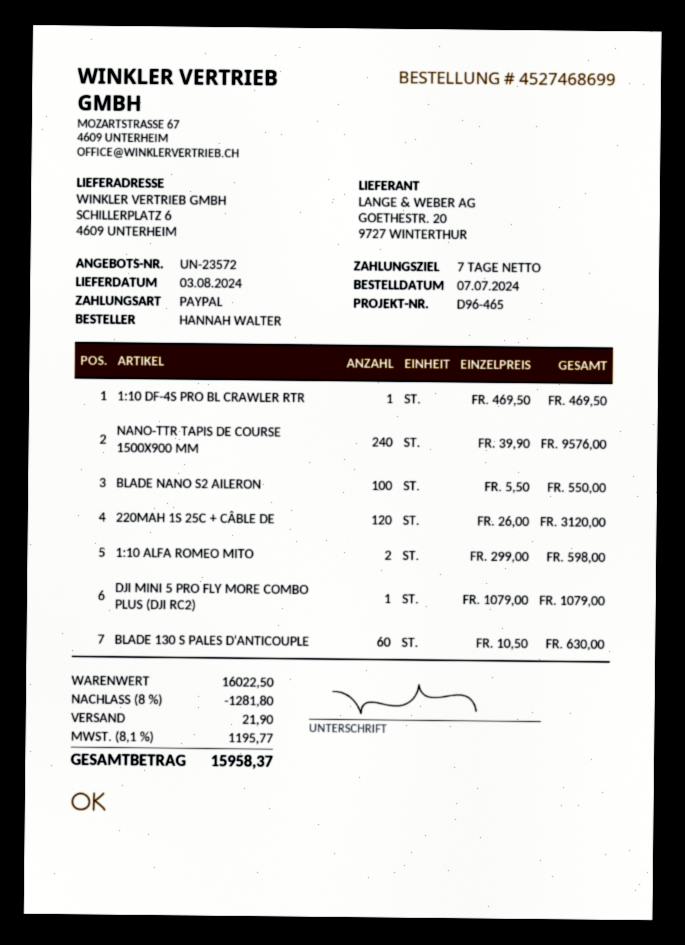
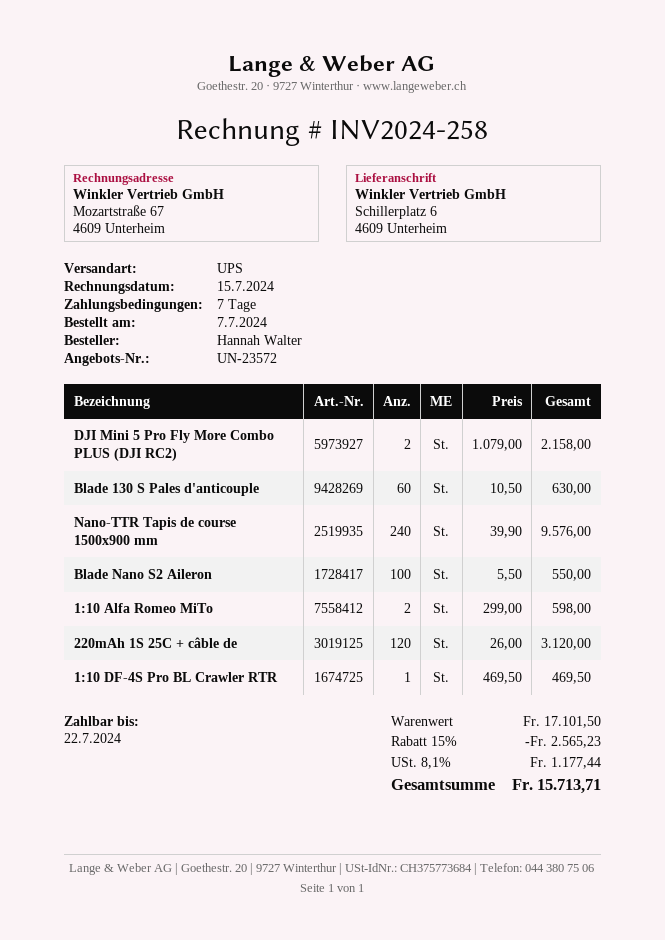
DJI MINI 5 PRO FLY MORE COMBO PLUS (DJI RC2): 1 x 1079.00 = 1079.00 -> 2 x 1079.00 = 2158.00
subtotal: 16022.50 -> 17101.50
discount: 8% = 1281.80 -> 15% = 2565.23
shipping: 21.90 -> none
tax: 8.1% = 1195.77 -> 8.1% = 1177.44
total: 15958.37 -> 15713.71

